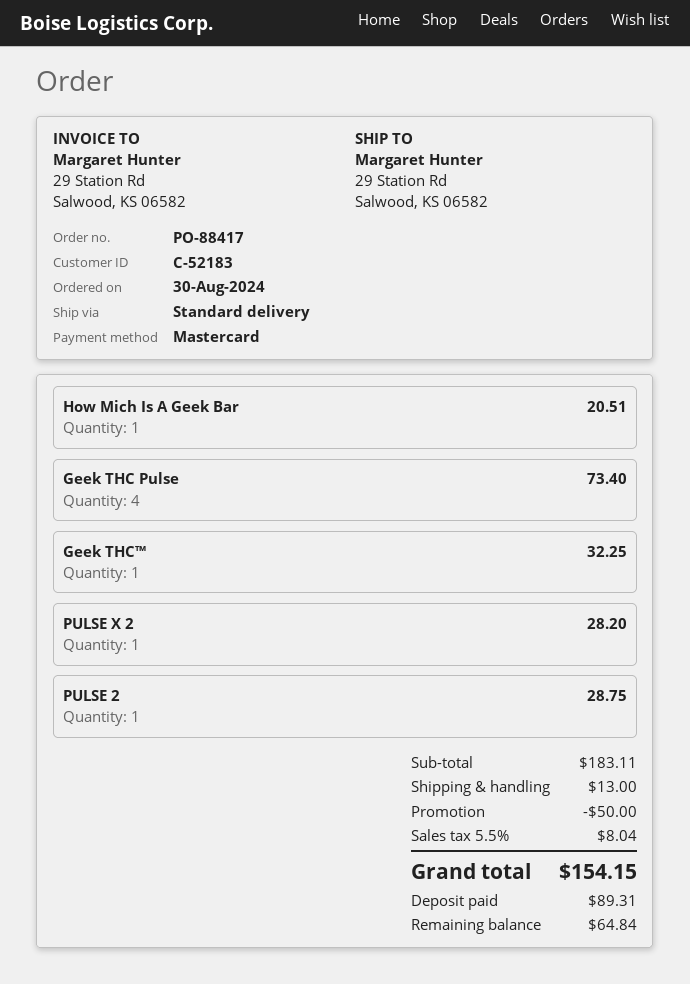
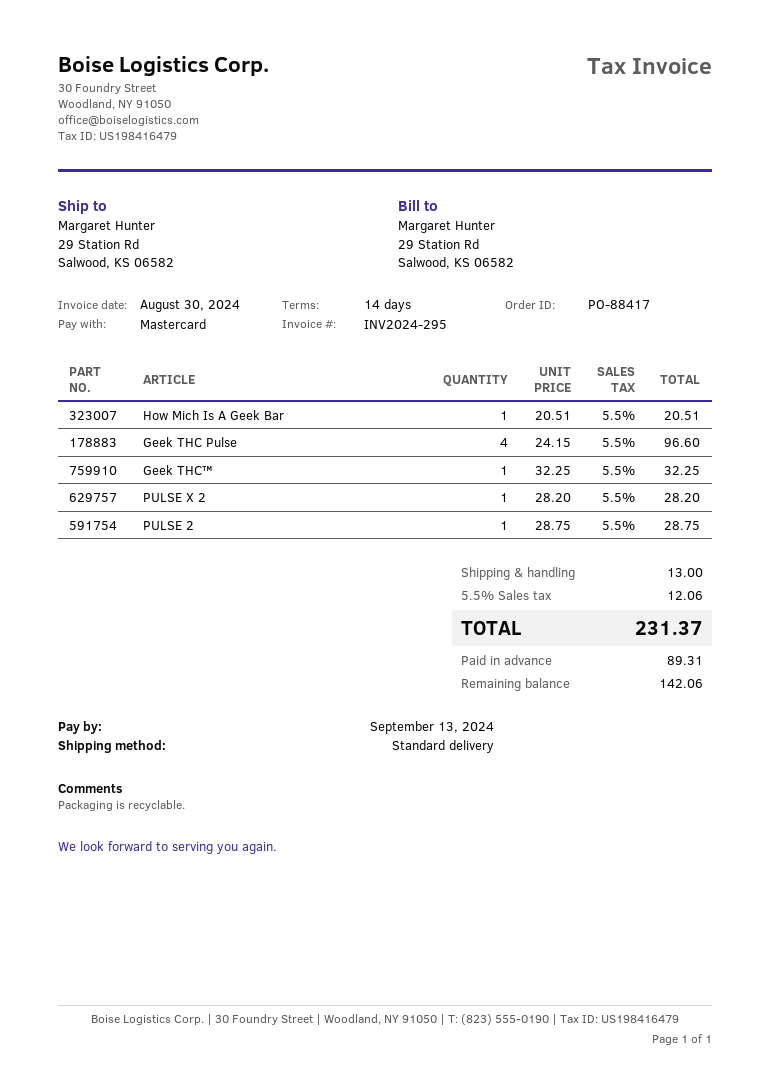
Geek THC Pulse: 4 for 73.40 -> 4 for 96.60
discount: 50.00 -> none
tax: 5.5% = 8.04 -> 5.5% = 12.06
total: 154.15 -> 231.37
balance: 64.84 -> 142.06

